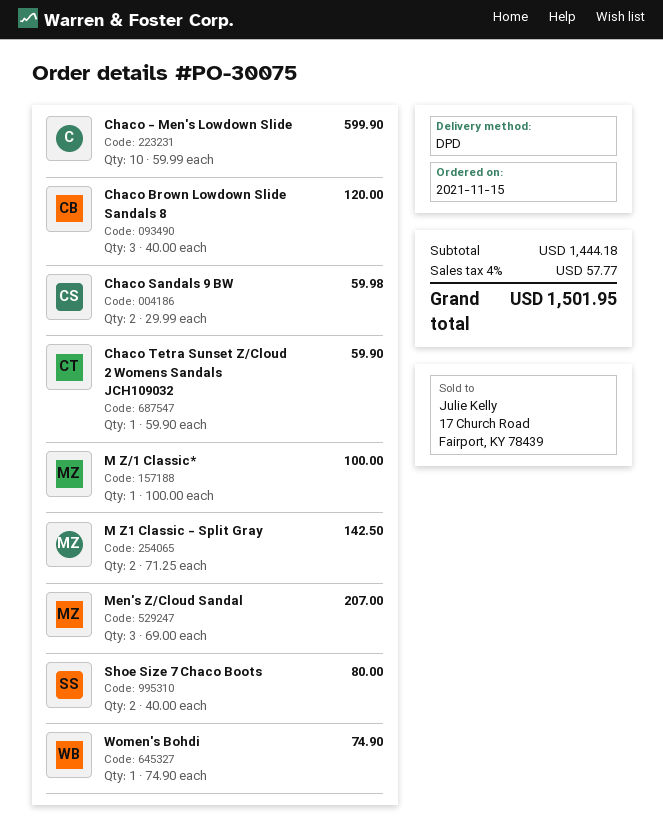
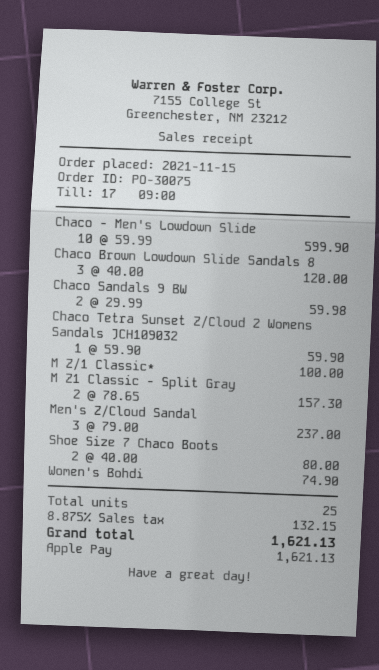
M Z1 Classic - Split Gray: 2 x 71.25 = 142.50 -> 2 x 78.65 = 157.30
Men's Z/Cloud Sandal: 3 x 69.00 = 207.00 -> 3 x 79.00 = 237.00
tax: 4% = 57.77 -> 8.875% = 132.15
total: 1501.95 -> 1621.13

